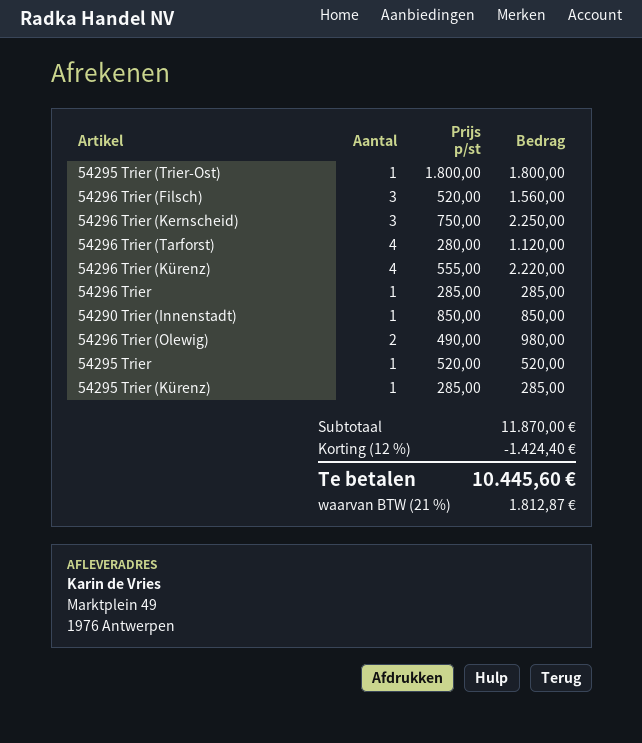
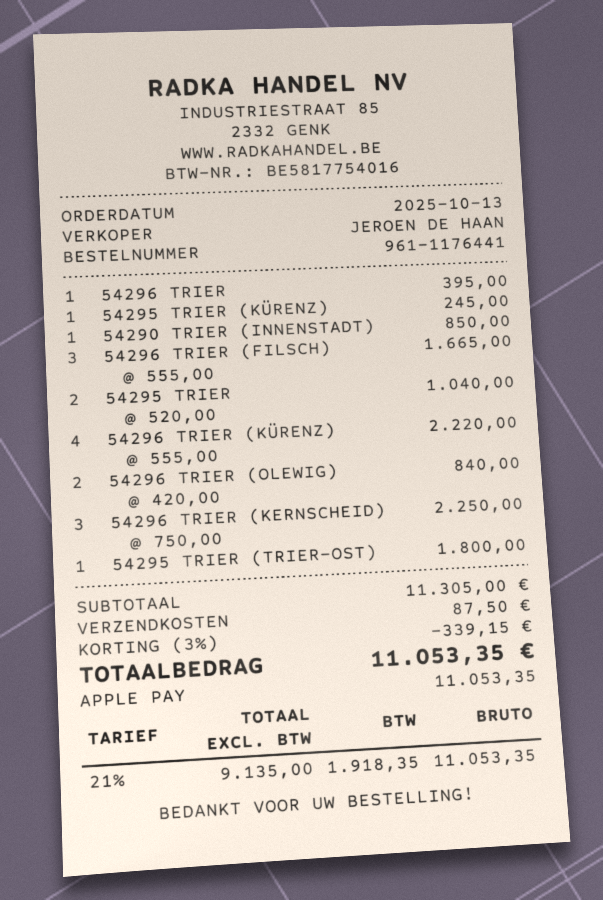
54296 Trier (Filsch): 3 x 520.00 = 1560.00 -> 3 x 555.00 = 1665.00
54296 Trier (Tarforst): 4 x 280.00 = 1120.00 -> none
54296 Trier: 1 x 285.00 = 285.00 -> 1 x 395.00 = 395.00
54296 Trier (Olewig): 2 x 490.00 = 980.00 -> 2 x 420.00 = 840.00
54295 Trier: 1 x 520.00 = 520.00 -> 2 x 520.00 = 1040.00
54295 Trier (Kürenz): 1 x 285.00 = 285.00 -> 1 x 245.00 = 245.00
subtotal: 11870.00 -> 11305.00
discount: 12% = 1424.40 -> 3% = 339.15
shipping: none -> 87.50
tax: 21% = 1812.87 -> 21% = 1918.35
total: 10445.60 -> 11053.35

